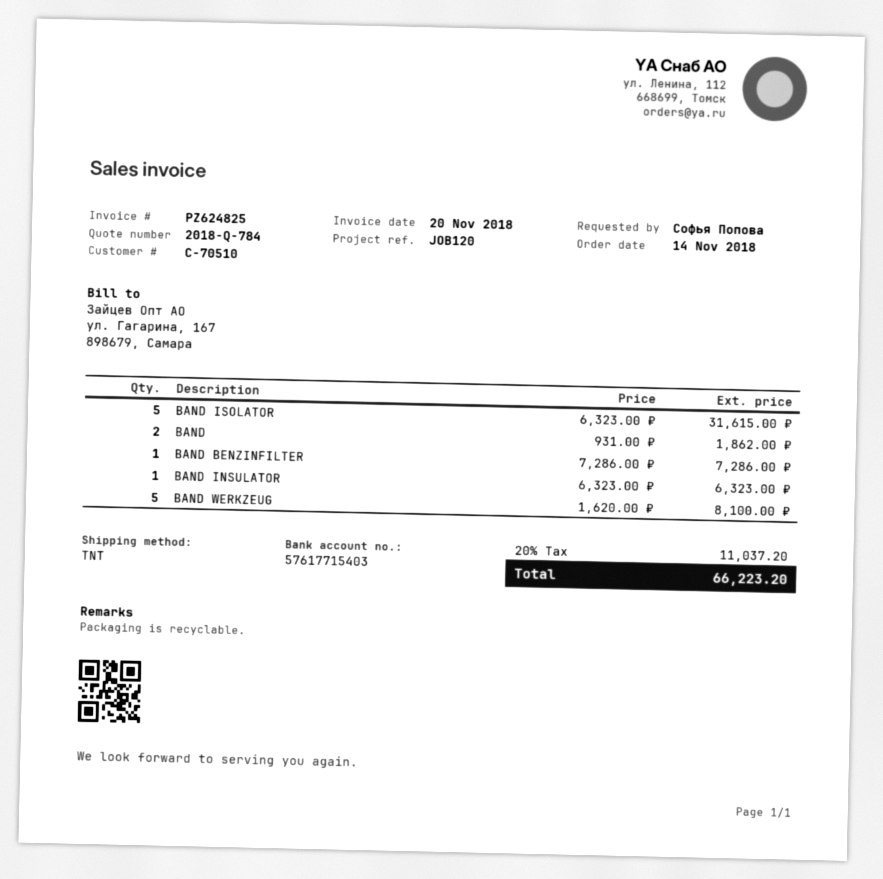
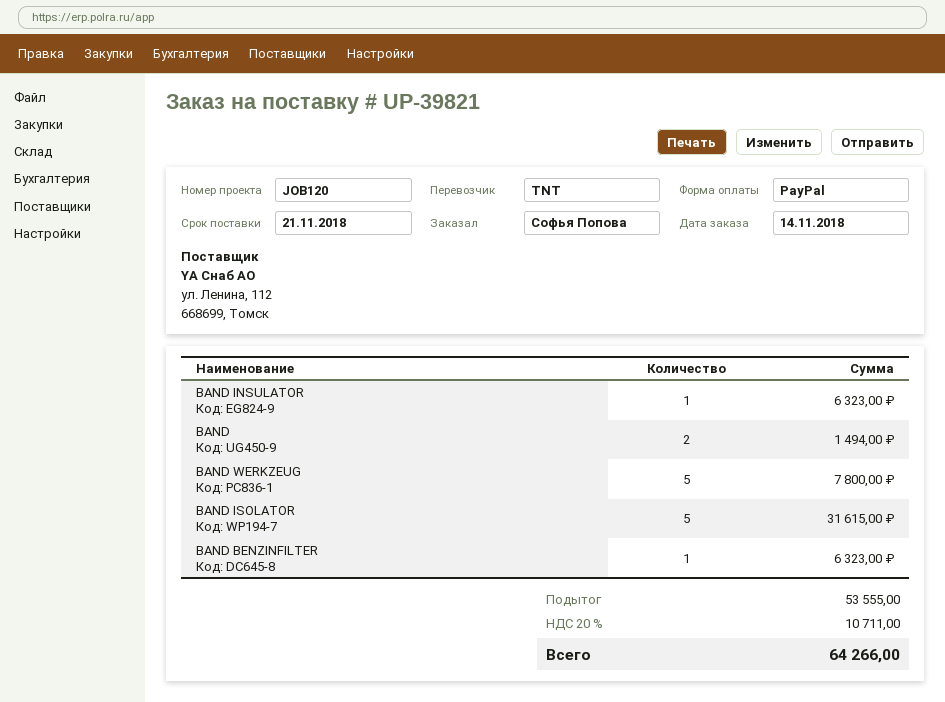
BAND: 2 for 1862.00 -> 2 for 1494.00
BAND BENZINFILTER: 1 for 7286.00 -> 1 for 6323.00
BAND WERKZEUG: 5 for 8100.00 -> 5 for 7800.00
tax: 20% = 11037.20 -> 20% = 10711.00
total: 66223.20 -> 64266.00

